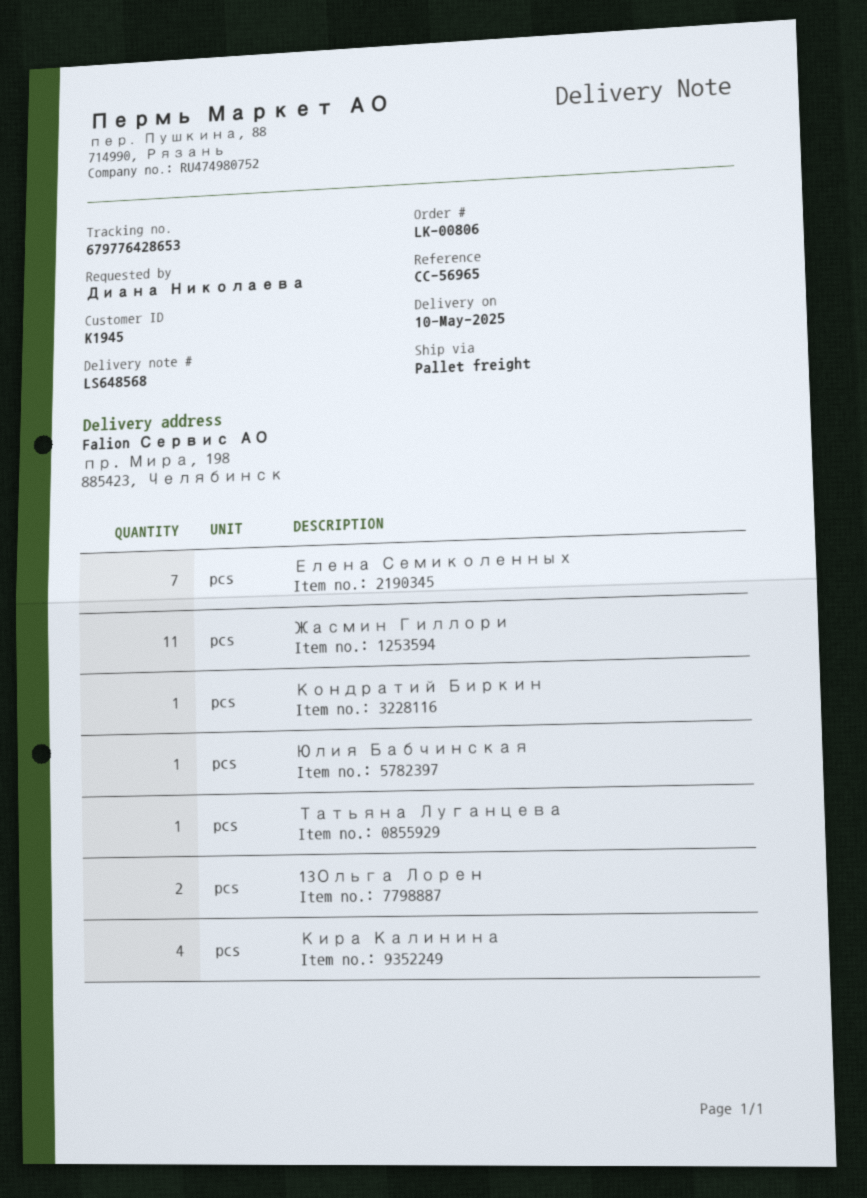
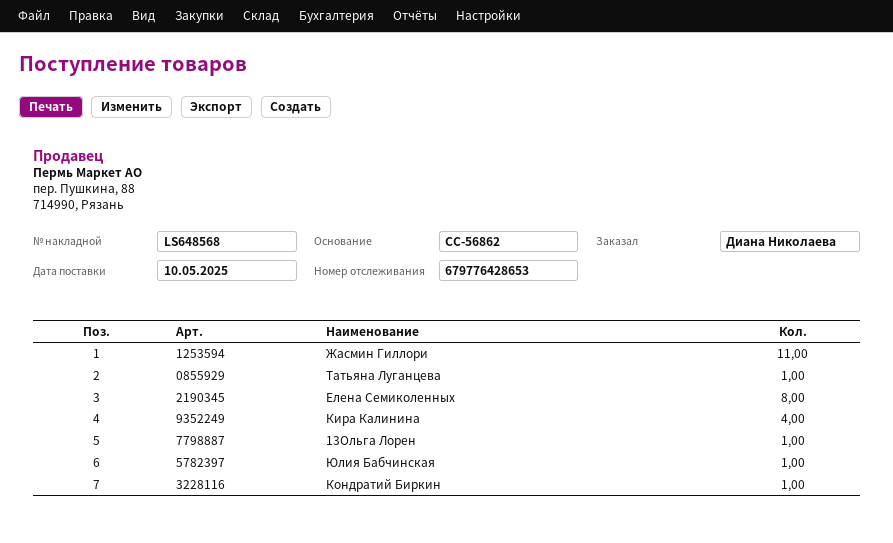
reference: CC-56965 -> CC-56862
Елена Семиколенных: 7 -> 8
13Ольга Лорен: 2 -> 1

